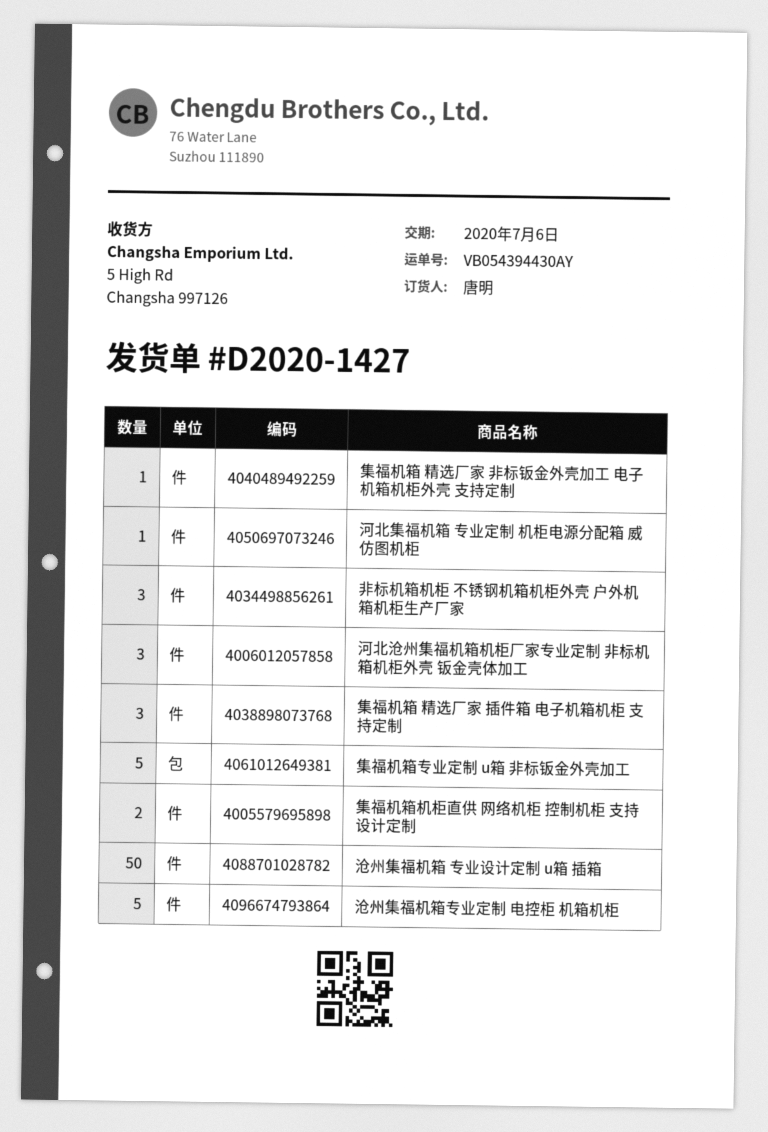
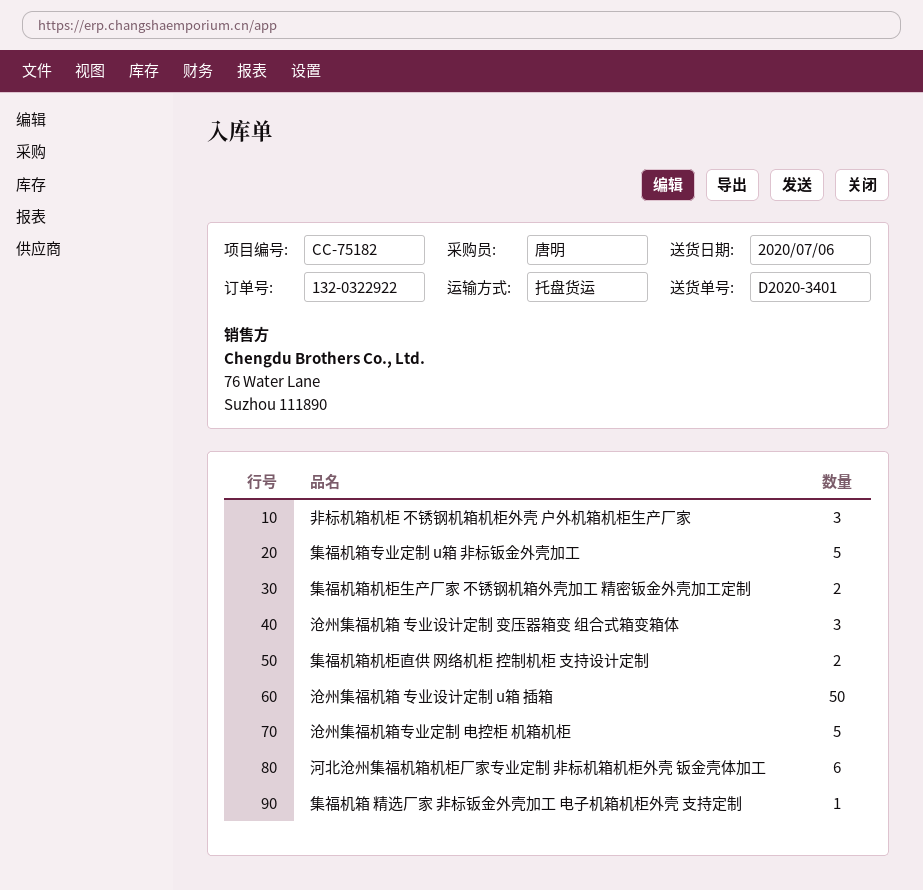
delivery note number: D2020-1427 -> D2020-3401
河北集福机箱 专业定制 机柜电源分配箱 威仿图机柜: 1 -> none
河北沧州集福机箱机柜厂家专业定制 非标机箱机柜外壳 钣金壳体加工: 3 -> 6
集福机箱 精选厂家 插件箱 电子机箱机柜 支持定制: 3 -> none
集福机箱机柜生产厂家 不锈钢机箱外壳加工 精密钣金外壳加工定制: none -> 2
沧州集福机箱 专业设计定制 变压器箱变 组合式箱变箱体: none -> 3

